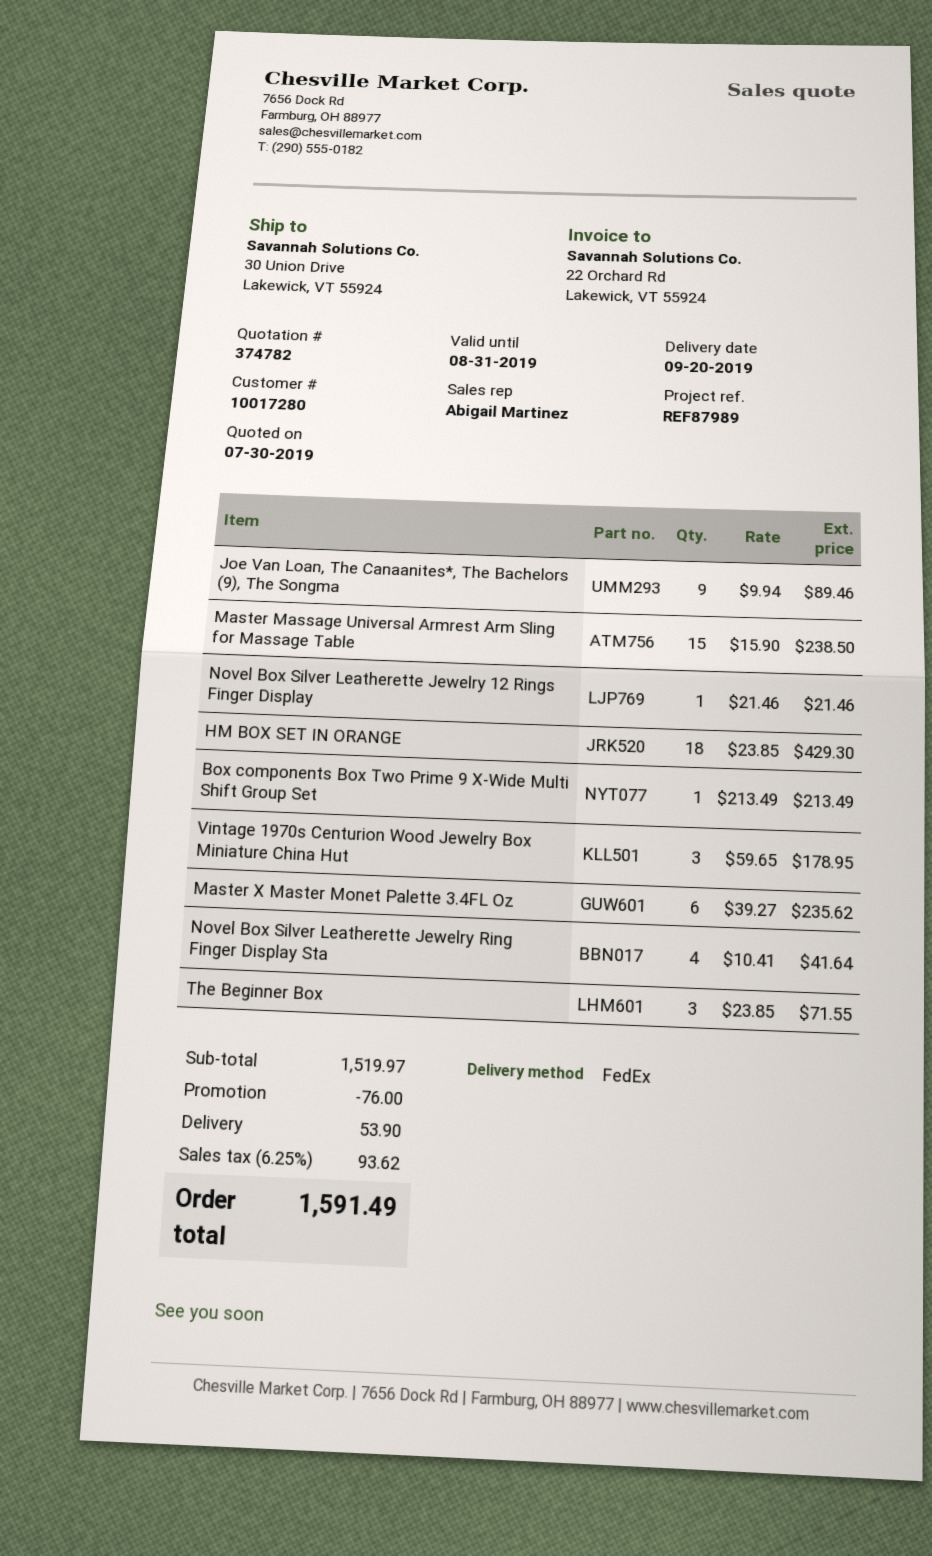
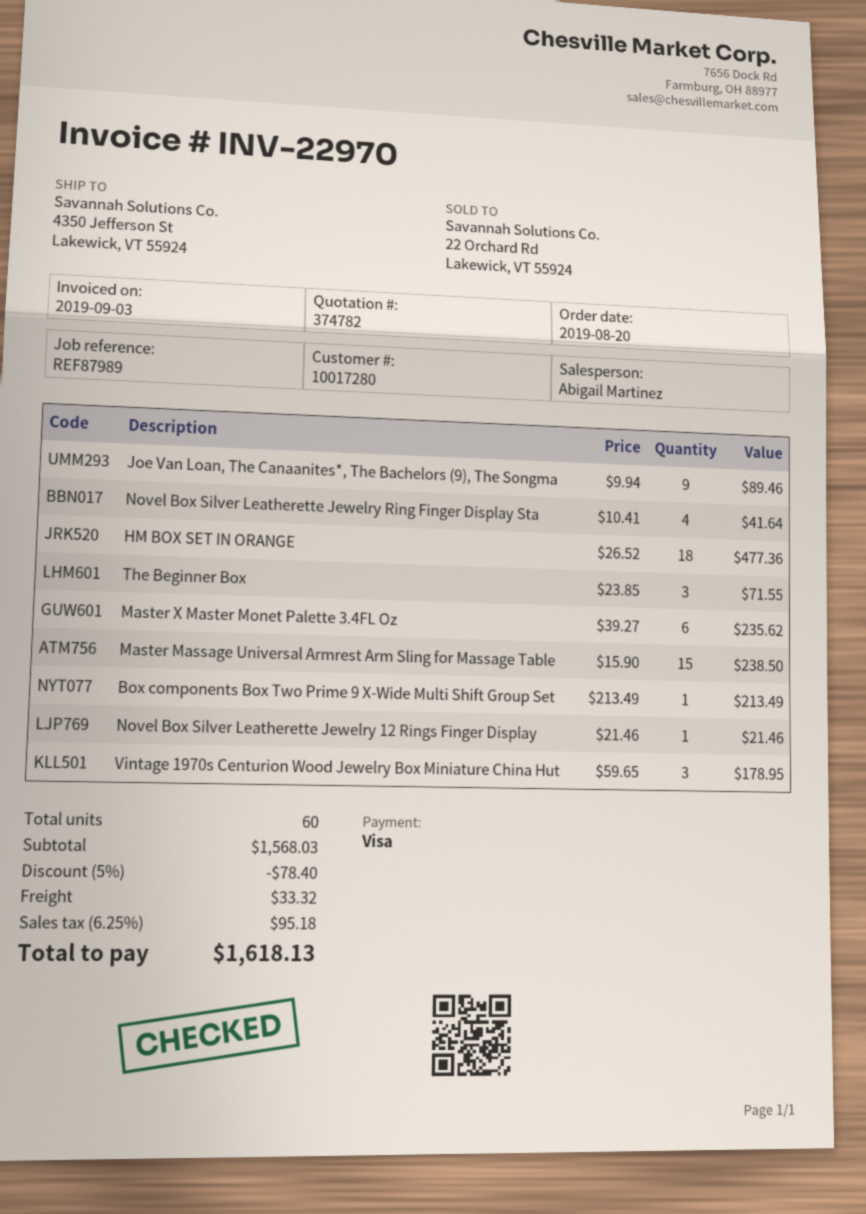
ship to: 30 Union Drive, Lakewick, VT 55924 -> 4350 Jefferson St, Lakewick, VT 55924
HM BOX SET IN ORANGE: 18 x 23.85 = 429.30 -> 18 x 26.52 = 477.36
subtotal: 1519.97 -> 1568.03
discount: 76.00 -> 78.40
shipping: 53.90 -> 33.32
tax: 6.25% = 93.62 -> 6.25% = 95.18
total: 1591.49 -> 1618.13

